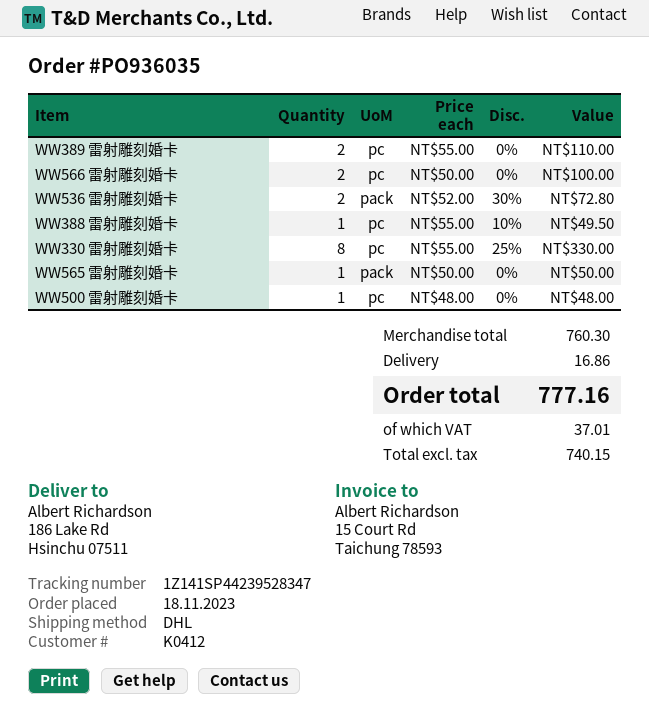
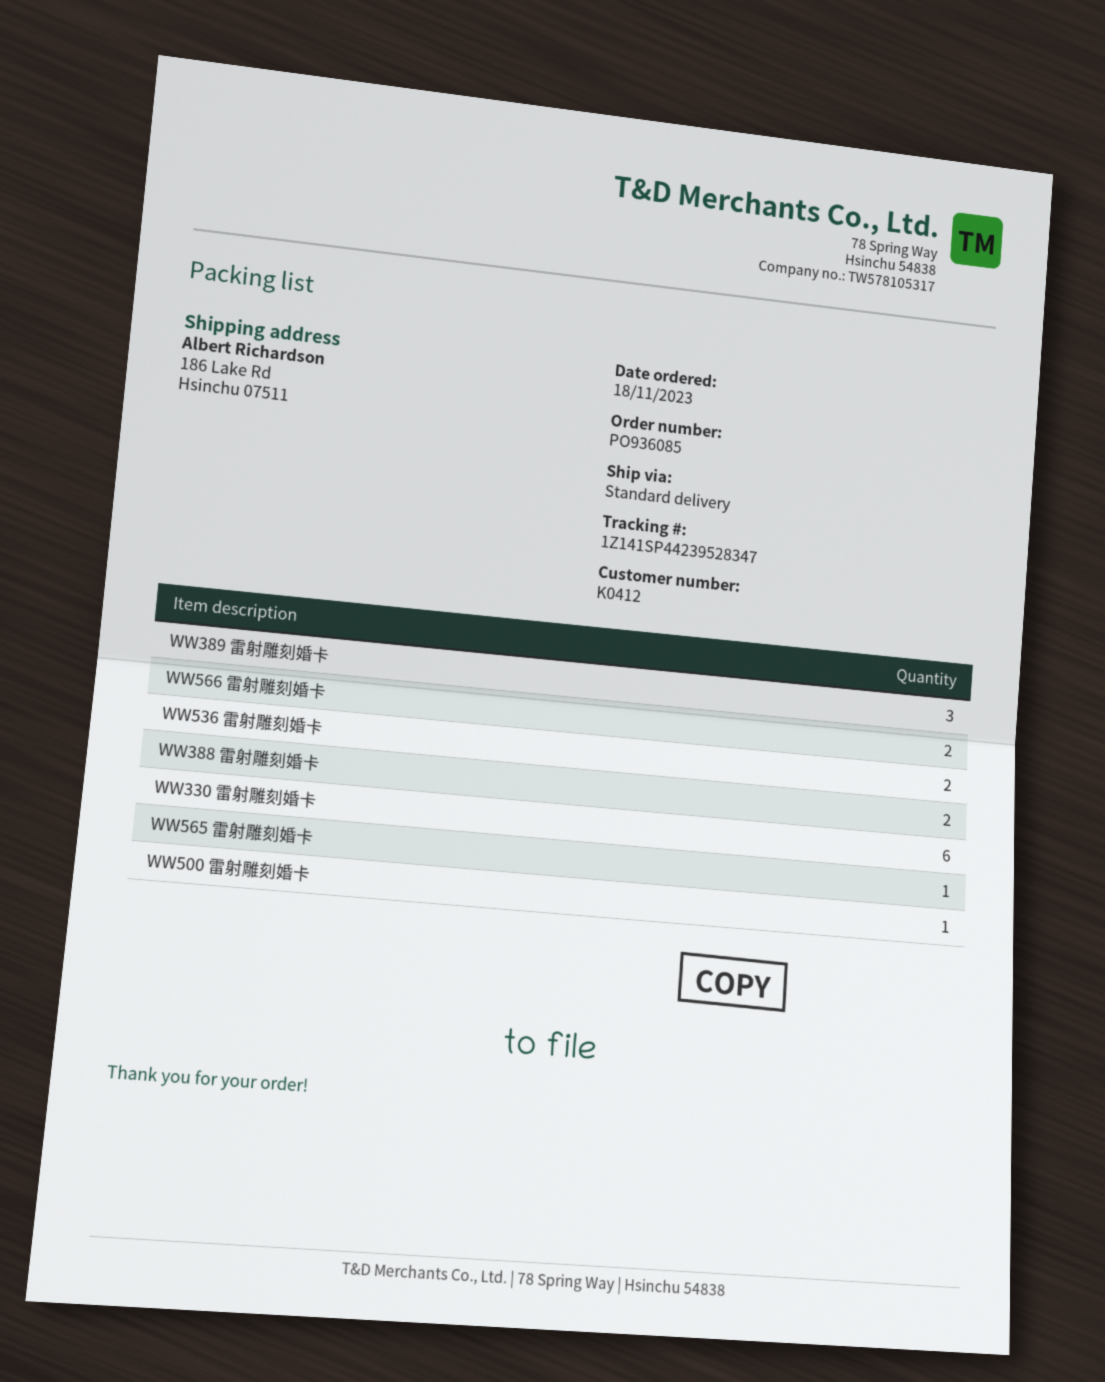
order number: PO936035 -> PO936085
shipping method: DHL -> standard
WW389 雷射雕刻婚卡: 2 -> 3
WW388 雷射雕刻婚卡: 1 -> 2
WW330 雷射雕刻婚卡: 8 -> 6

